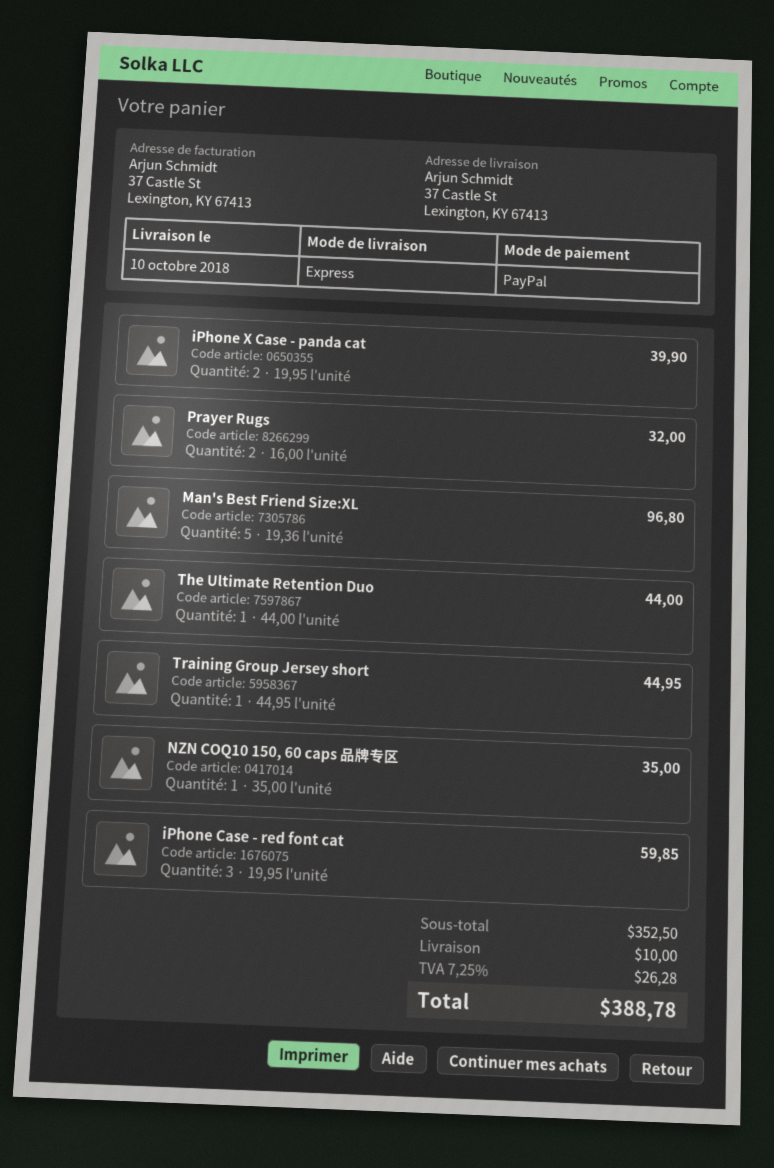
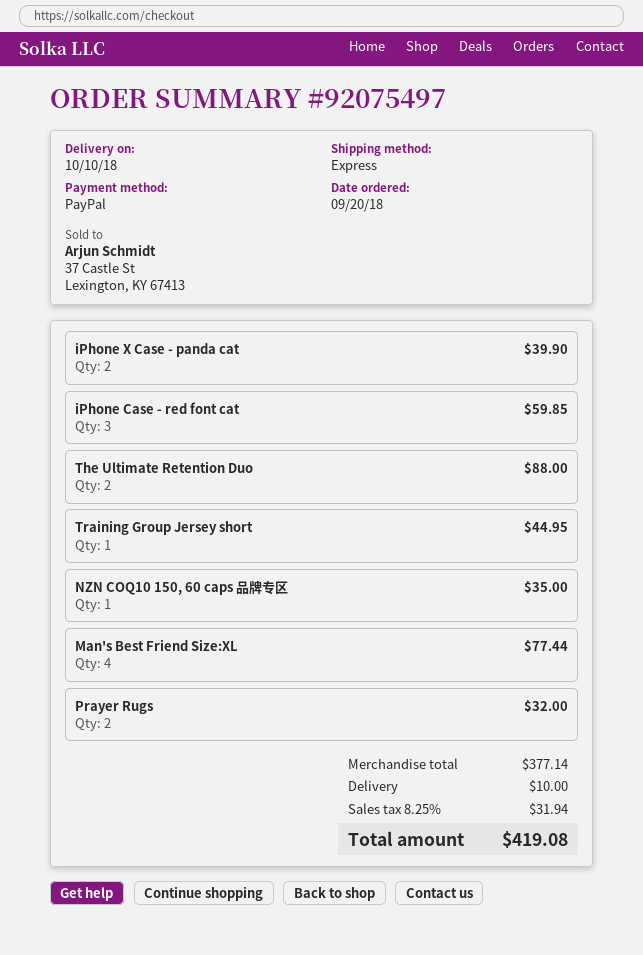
Man's Best Friend Size:XL: 5 for 96.80 -> 4 for 77.44
The Ultimate Retention Duo: 1 for 44.00 -> 2 for 88.00
subtotal: 352.50 -> 377.14
tax: 7.25% = 26.28 -> 8.25% = 31.94
total: 388.78 -> 419.08

